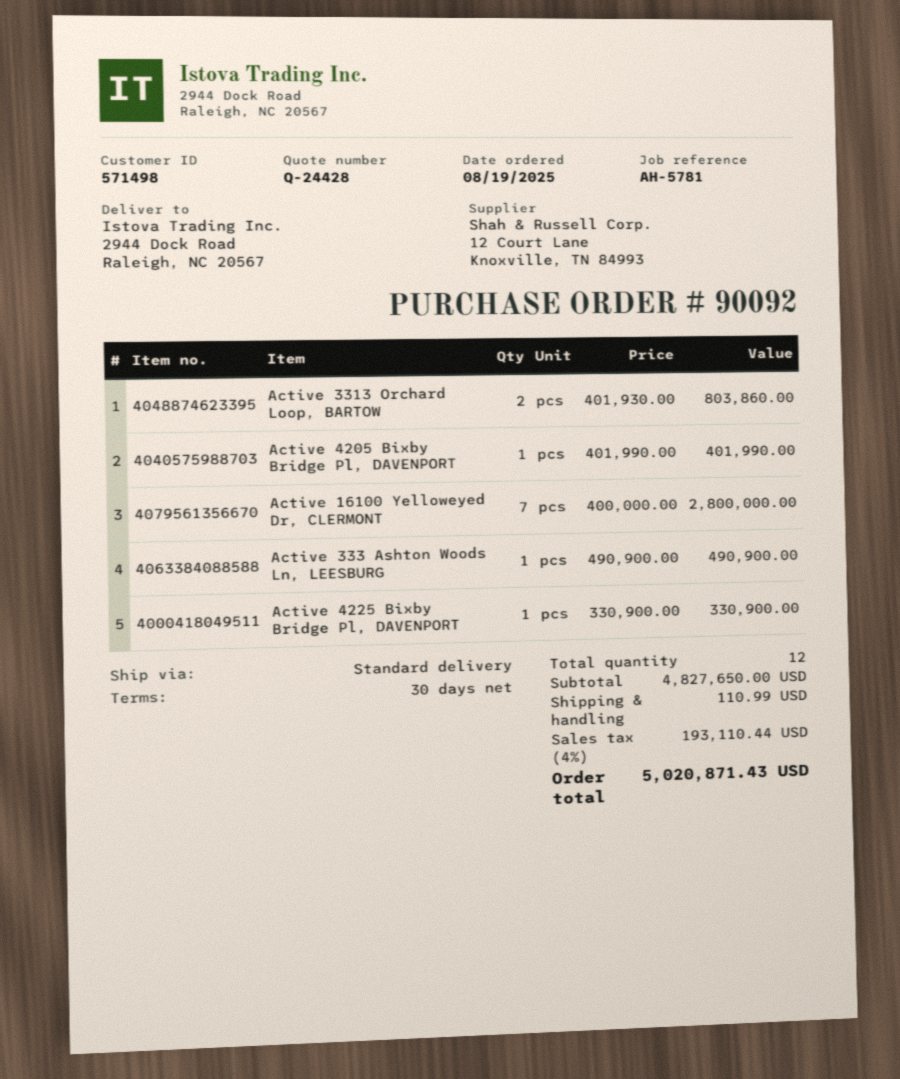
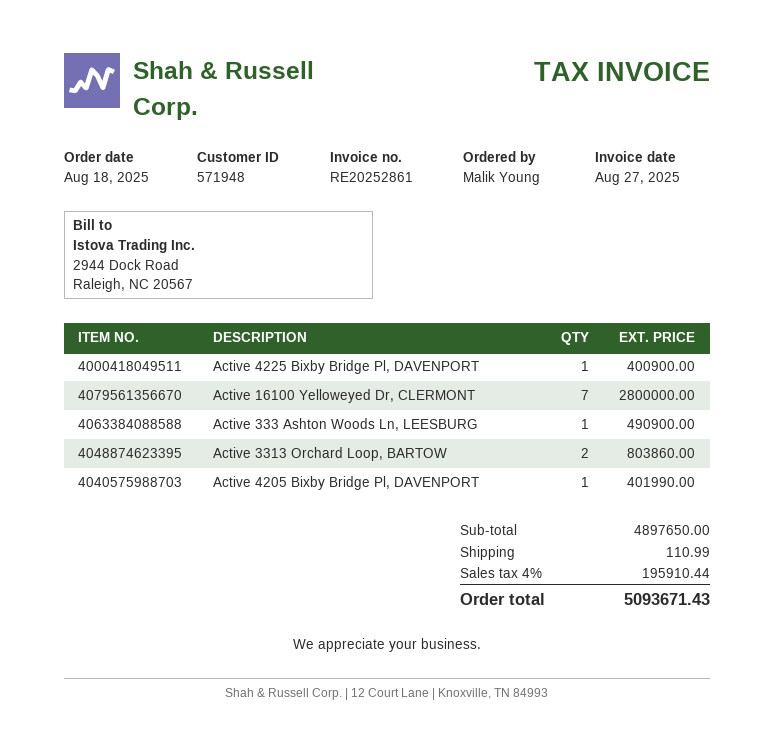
order date: 2025-08-19 -> 2025-08-18
customer number: 571498 -> 571948
Active 4225 Bixby Bridge Pl, DAVENPORT: 1 for 330900.00 -> 1 for 400900.00
subtotal: 4827650.00 -> 4897650.00
tax: 4% = 193110.44 -> 4% = 195910.44
total: 5020871.43 -> 5093671.43

